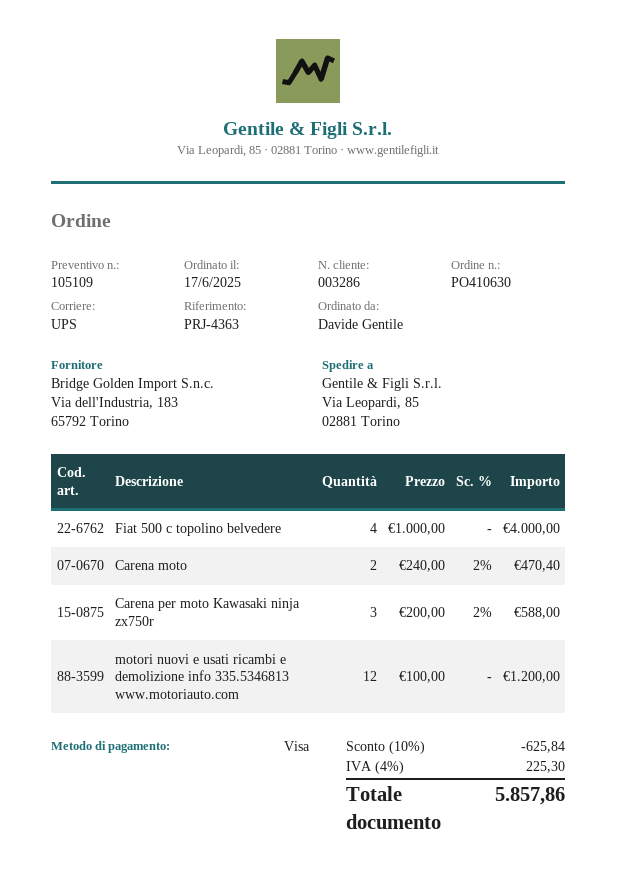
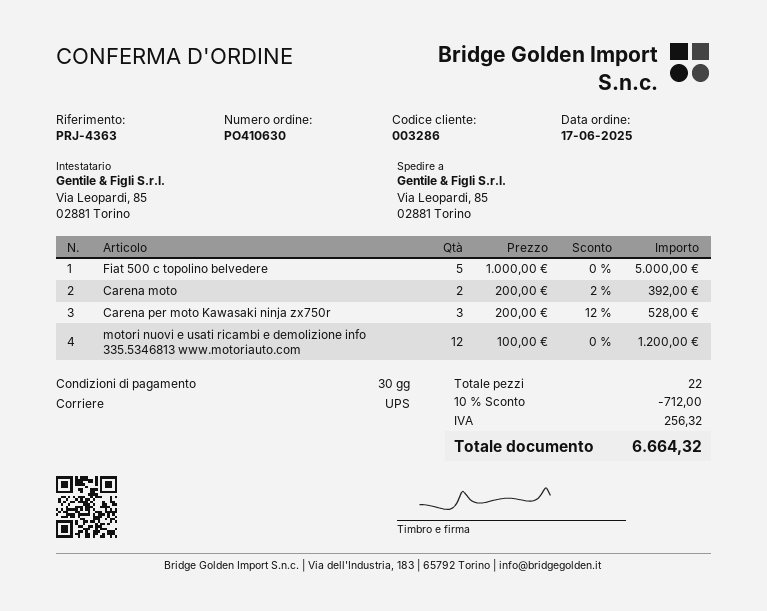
Fiat 500 c topolino belvedere: 4 x 1000.00 = 4000.00 -> 5 x 1000.00 = 5000.00
Carena moto: 2 x 240.00 - 2% = 470.40 -> 2 x 200.00 - 2% = 392.00
Carena per moto Kawasaki ninja zx750r: 3 x 200.00 - 2% = 588.00 -> 3 x 200.00 - 12% = 528.00
discount: 10% = 625.84 -> 10% = 712.00
tax: 225.30 -> 256.32
total: 5857.86 -> 6664.32

